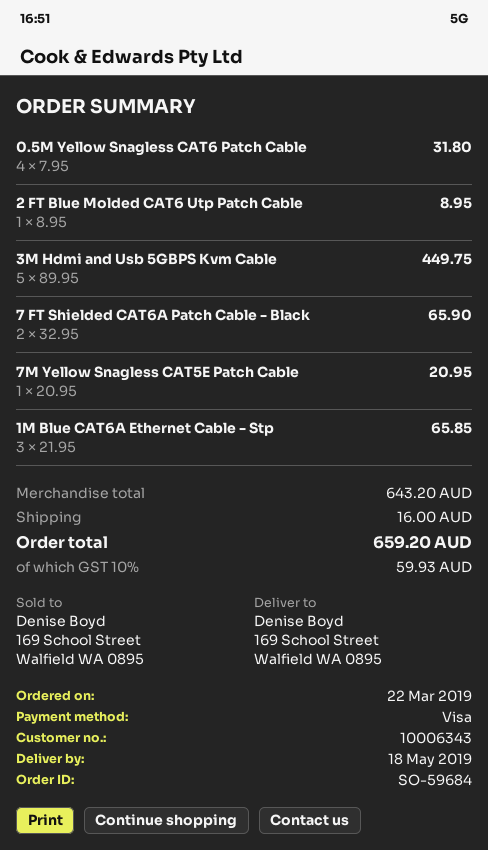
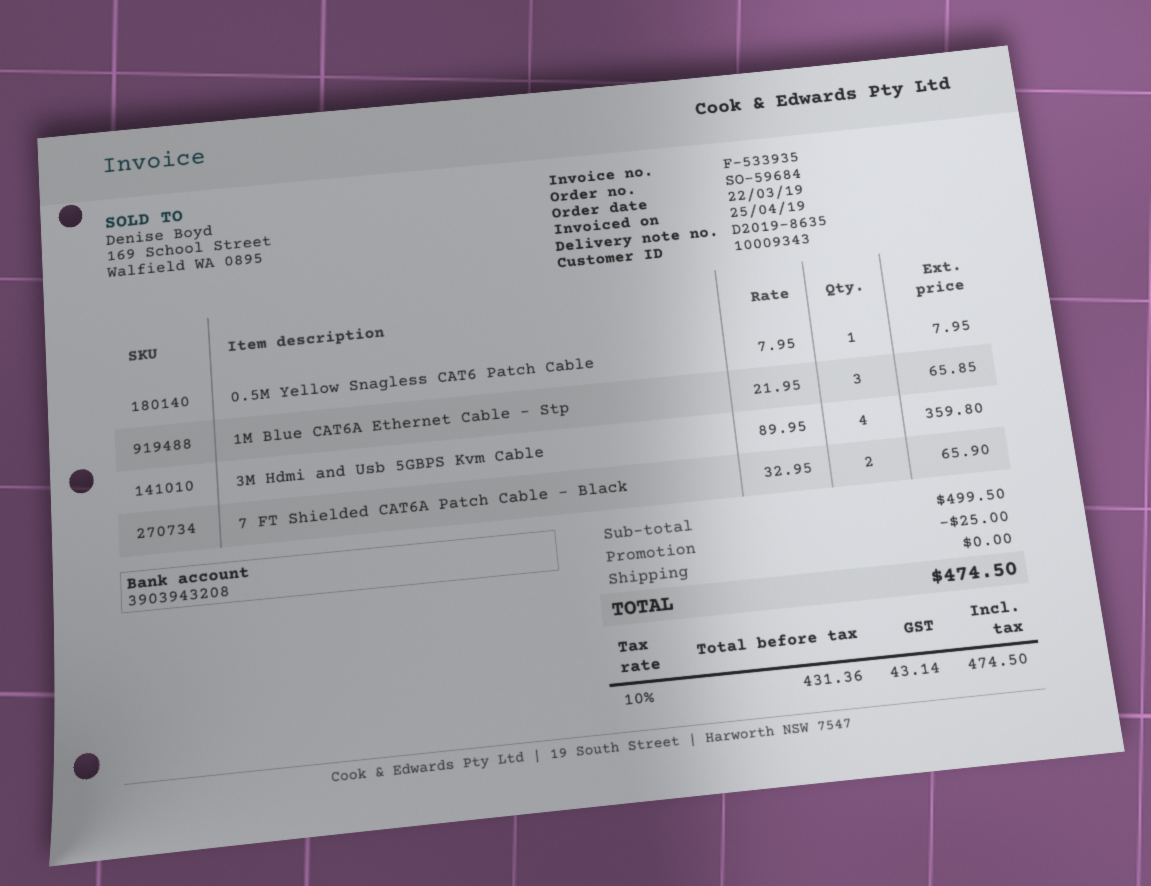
customer number: 10006343 -> 10009343
0.5M Yellow Snagless CAT6 Patch Cable: 4 x 7.95 = 31.80 -> 1 x 7.95 = 7.95
2 FT Blue Molded CAT6 Utp Patch Cable: 1 x 8.95 = 8.95 -> none
3M Hdmi and Usb 5GBPS Kvm Cable: 5 x 89.95 = 449.75 -> 4 x 89.95 = 359.80
7M Yellow Snagless CAT5E Patch Cable: 1 x 20.95 = 20.95 -> none
subtotal: 643.20 -> 499.50
discount: none -> 25.00
shipping: 16.00 -> 0.00
tax: 10% = 59.93 -> 10% = 43.14
total: 659.20 -> 474.50

